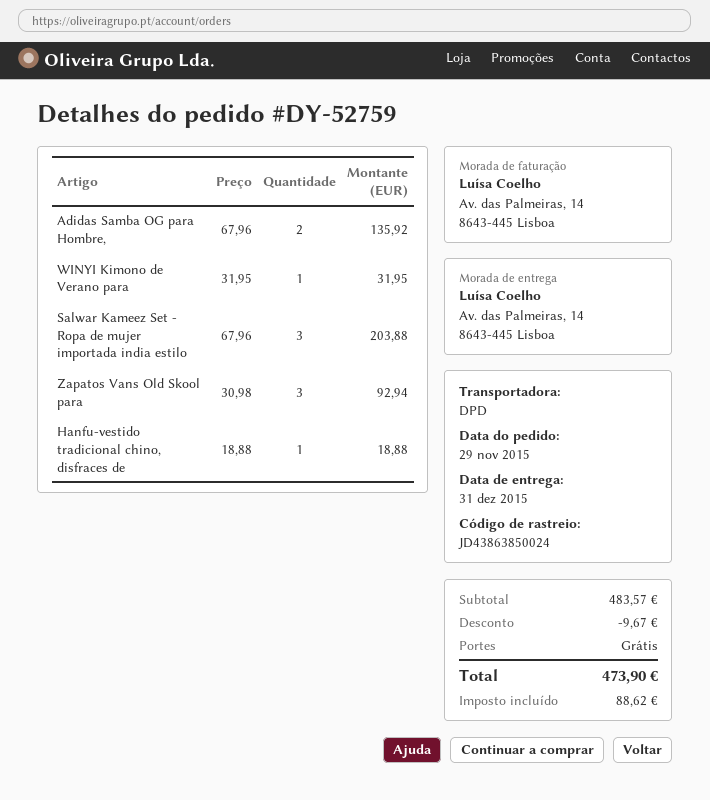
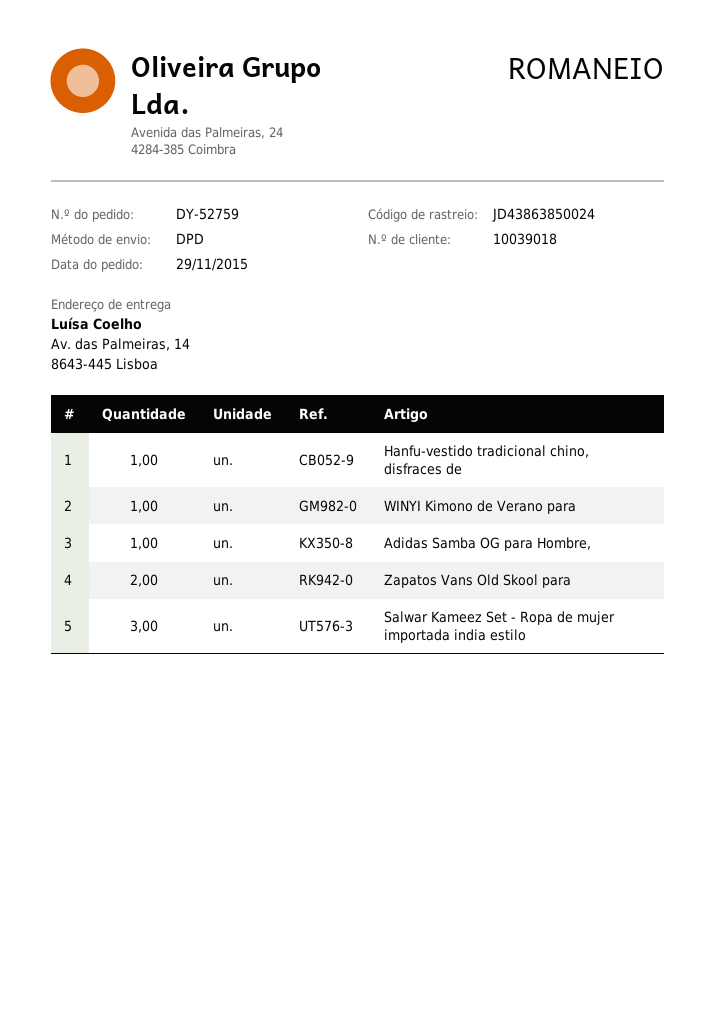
Adidas Samba OG para Hombre,: 2 -> 1
Zapatos Vans Old Skool para: 3 -> 2

